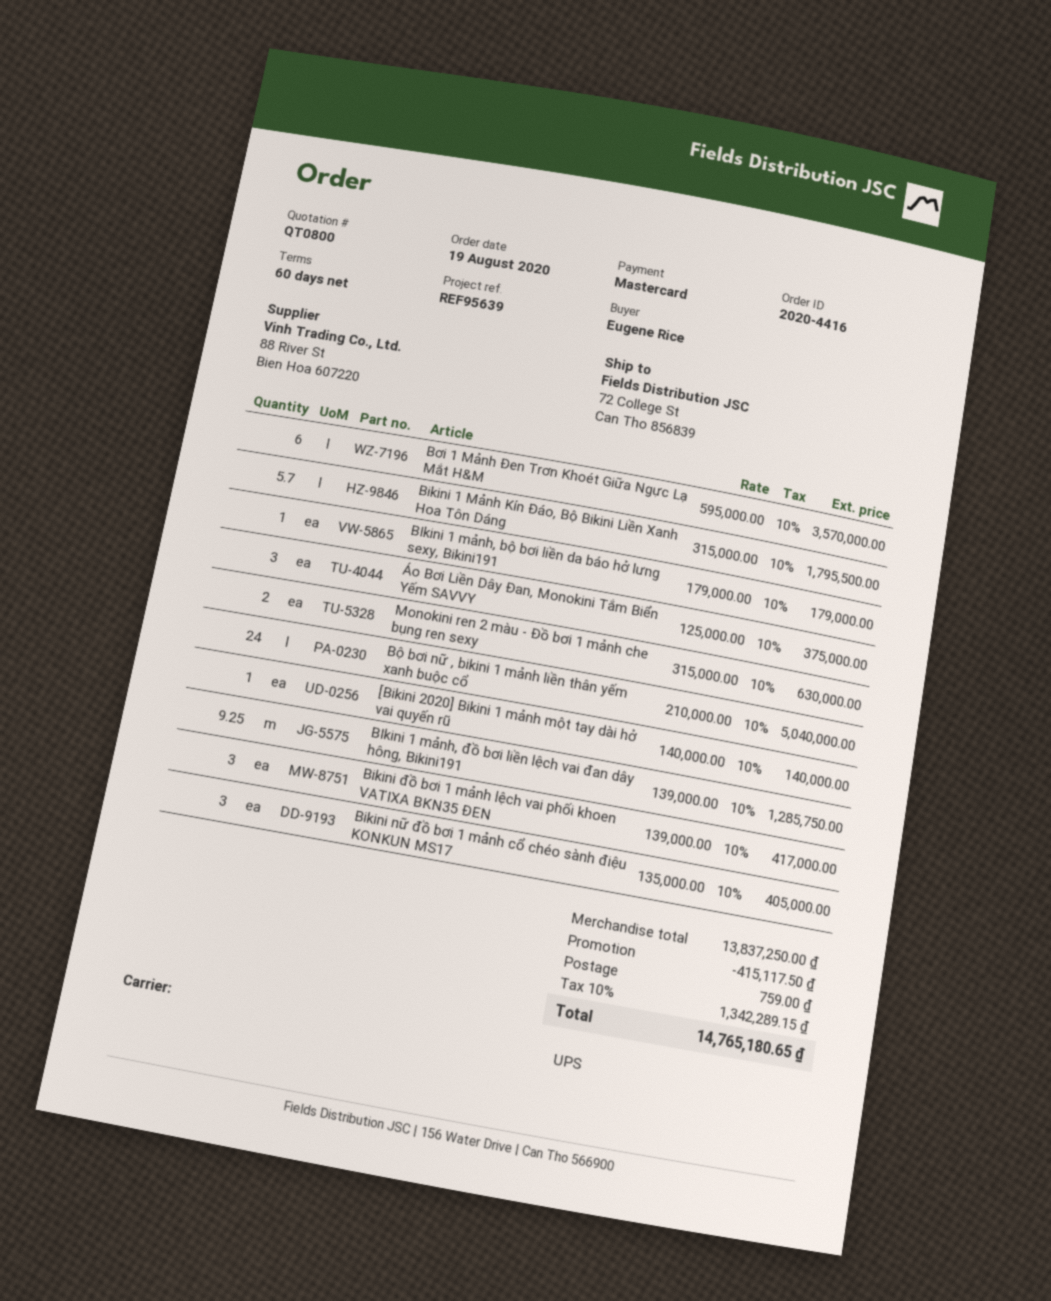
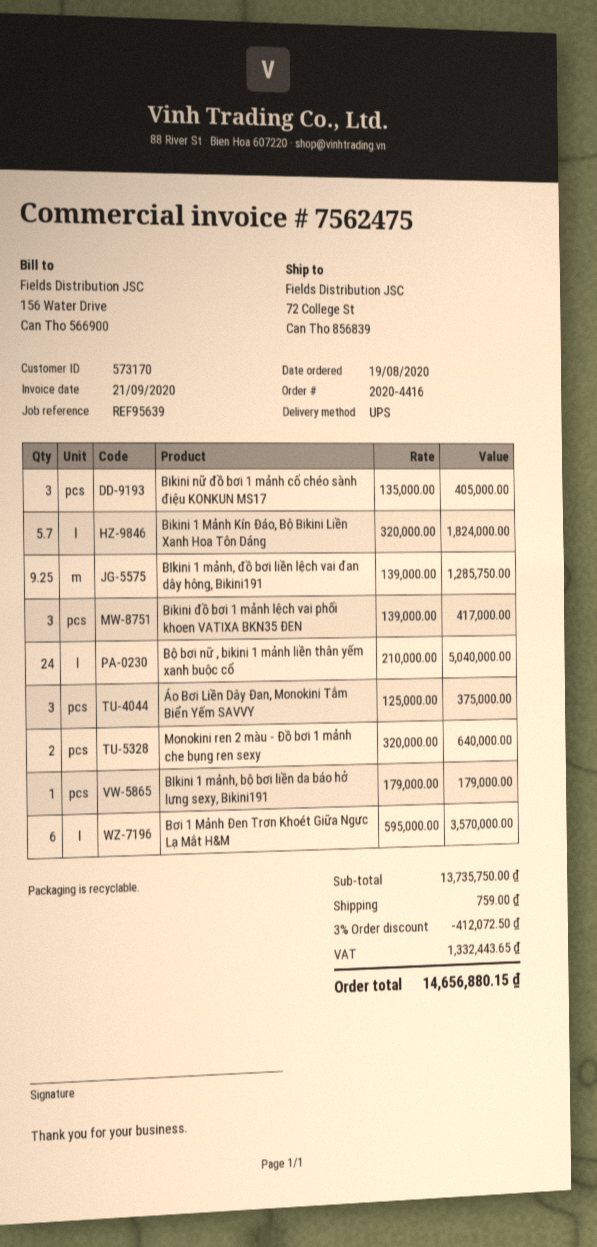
Bikini 1 Mảnh Kín Đáo, Bộ Bikini Liền Xanh Hoa Tôn Dáng: 5.7 x 315000.00 = 1795500.00 -> 5.7 x 320000.00 = 1824000.00
Monokini ren 2 màu - Đồ bơi 1 mảnh che bụng ren sexy: 2 x 315000.00 = 630000.00 -> 2 x 320000.00 = 640000.00
[Bikini 2020] Bikini 1 mảnh một tay dài hở vai quyến rũ: 1 x 140000.00 = 140000.00 -> none
subtotal: 13837250.00 -> 13735750.00
discount: 415117.50 -> 412072.50
tax: 1342289.15 -> 1332443.65
total: 14765180.65 -> 14656880.15

